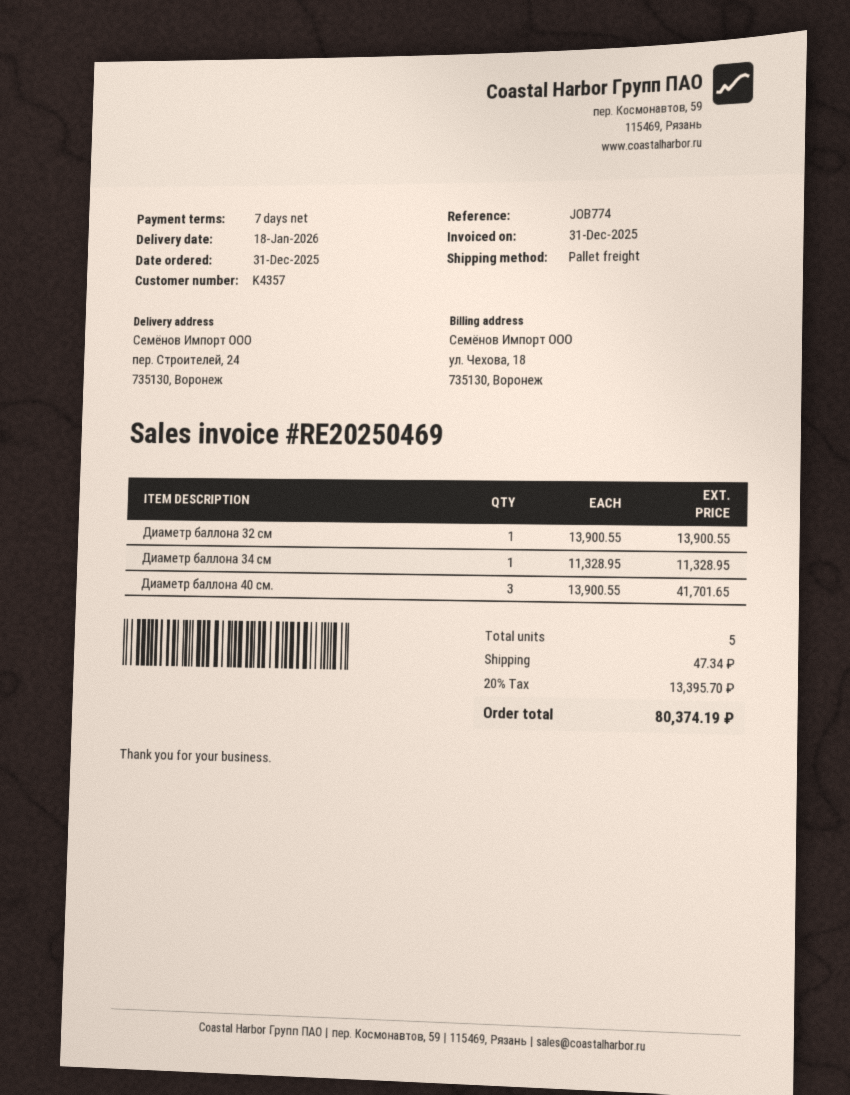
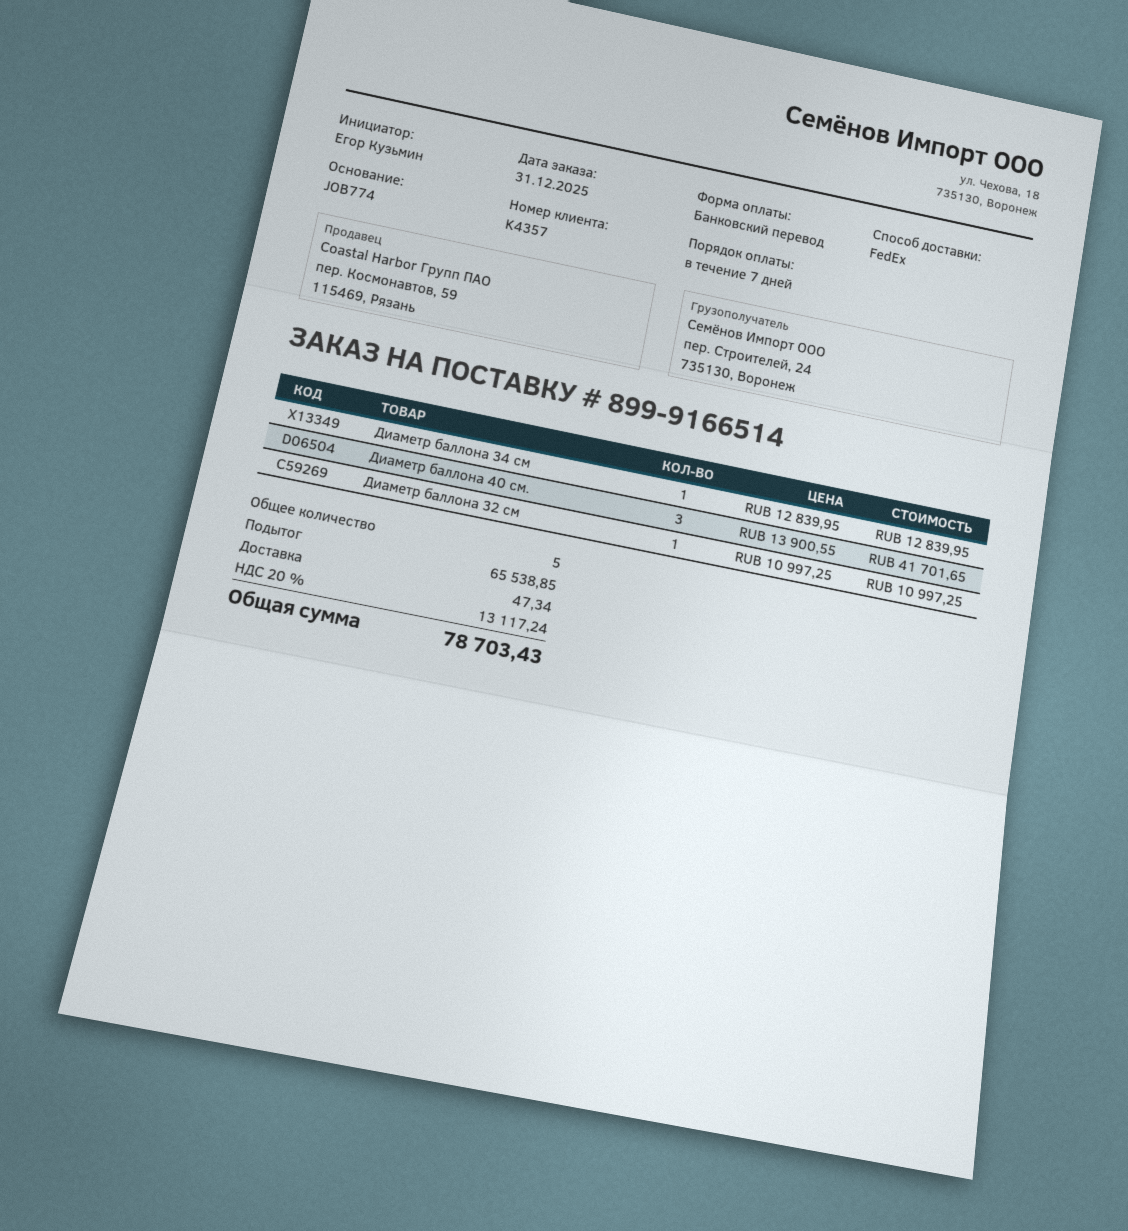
shipping method: pallet freight -> FedEx
Диаметр баллона 32 см: 1 x 13900.55 = 13900.55 -> 1 x 10997.25 = 10997.25
Диаметр баллона 34 см: 1 x 11328.95 = 11328.95 -> 1 x 12839.95 = 12839.95
tax: 20% = 13395.70 -> 20% = 13117.24
total: 80374.19 -> 78703.43

